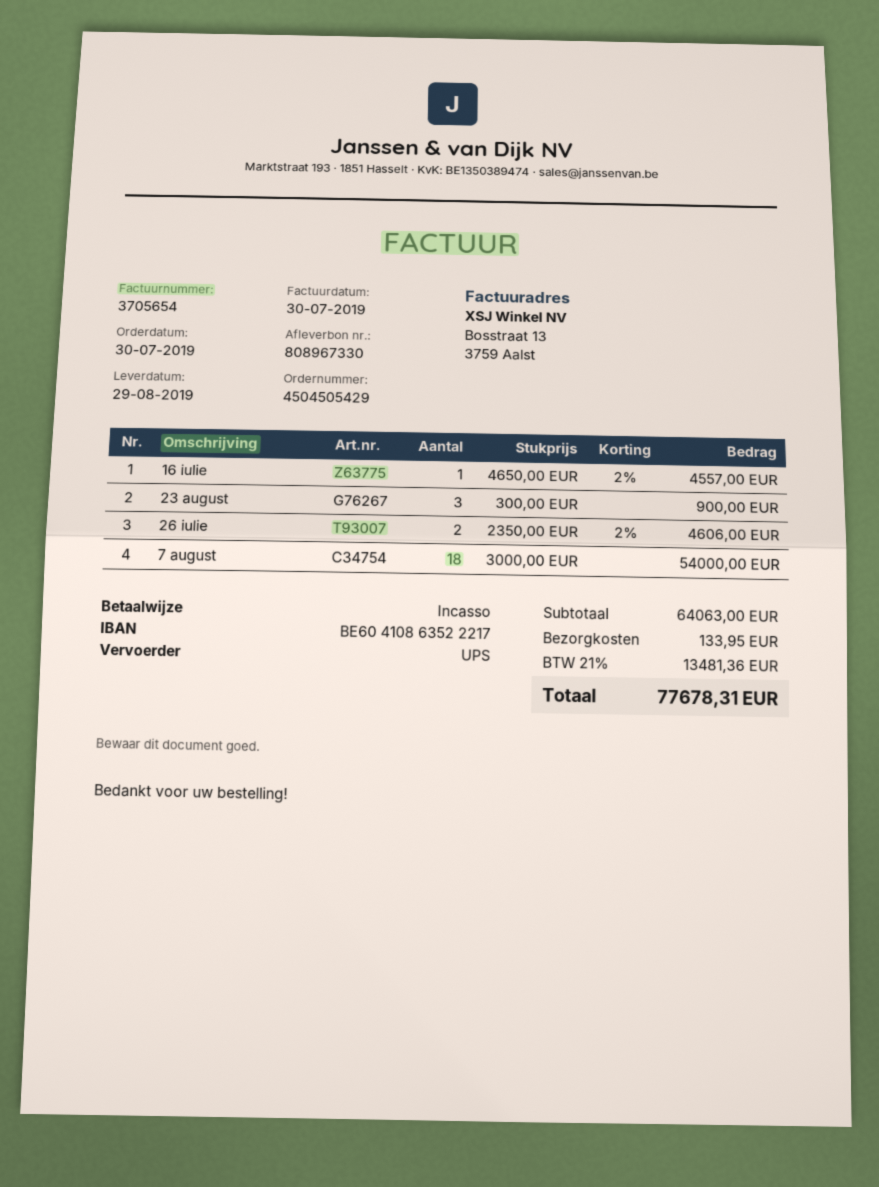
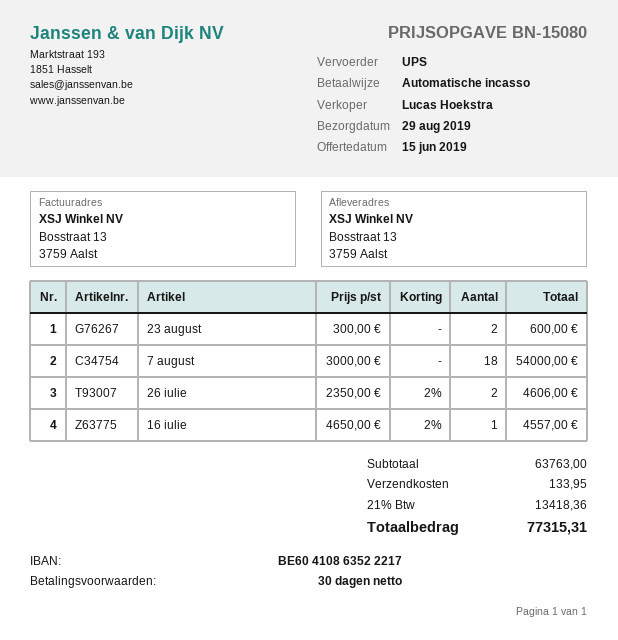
23 august: 3 x 300.00 = 900.00 -> 2 x 300.00 = 600.00
subtotal: 64063.00 -> 63763.00
tax: 21% = 13481.36 -> 21% = 13418.36
total: 77678.31 -> 77315.31

